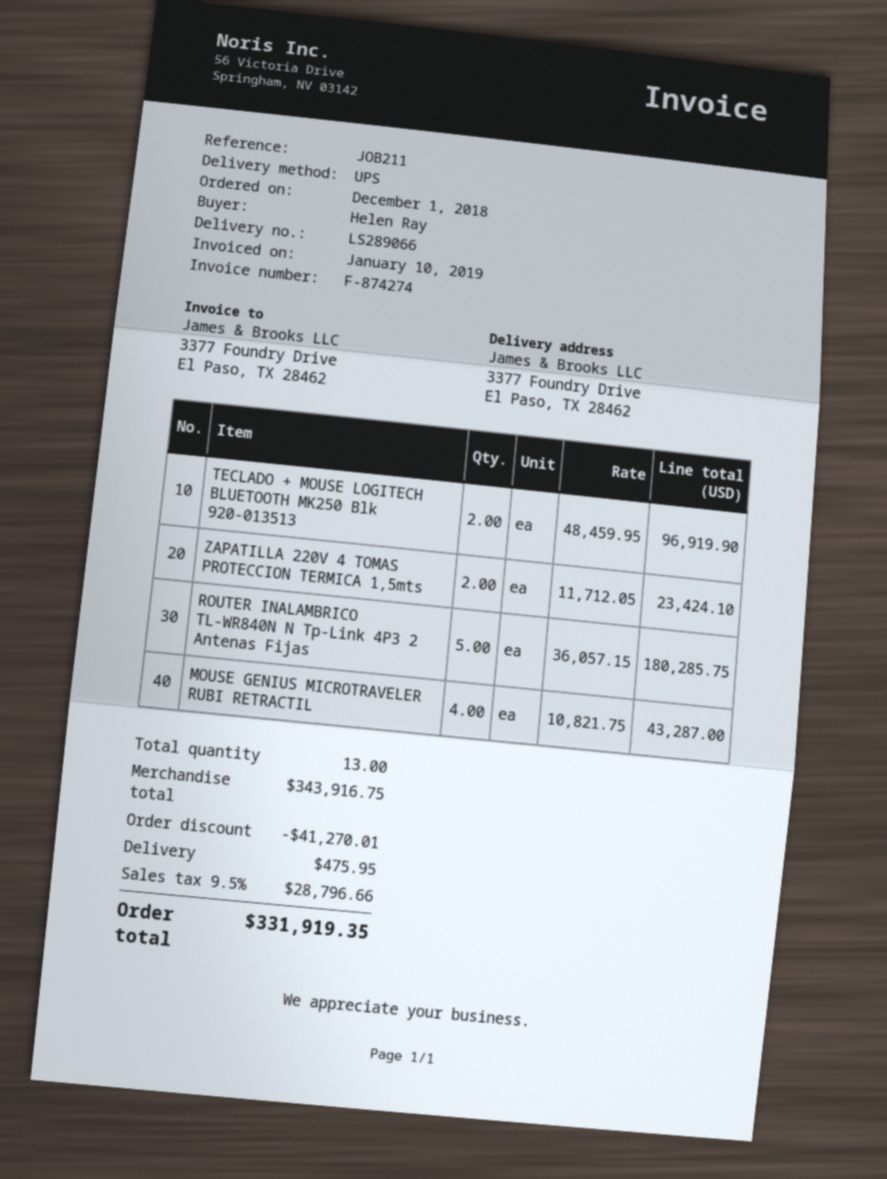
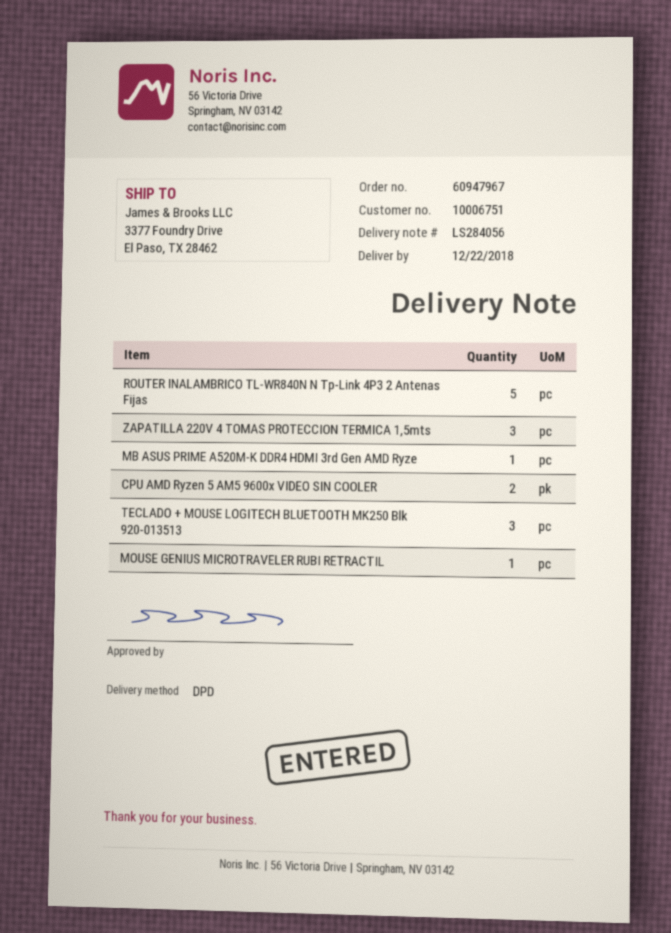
delivery note number: LS289066 -> LS284056
shipping method: UPS -> DPD
TECLADO + MOUSE LOGITECH BLUETOOTH MK250 Blk 920-013513: 2 -> 3
ZAPATILLA 220V 4 TOMAS PROTECCION TERMICA 1,5mts: 2 -> 3
MOUSE GENIUS MICROTRAVELER RUBI RETRACTIL: 4 -> 1
MB ASUS PRIME A520M-K DDR4 HDMI 3rd Gen AMD Ryze: none -> 1
CPU AMD Ryzen 5 AM5 9600x VIDEO SIN COOLER: none -> 2

